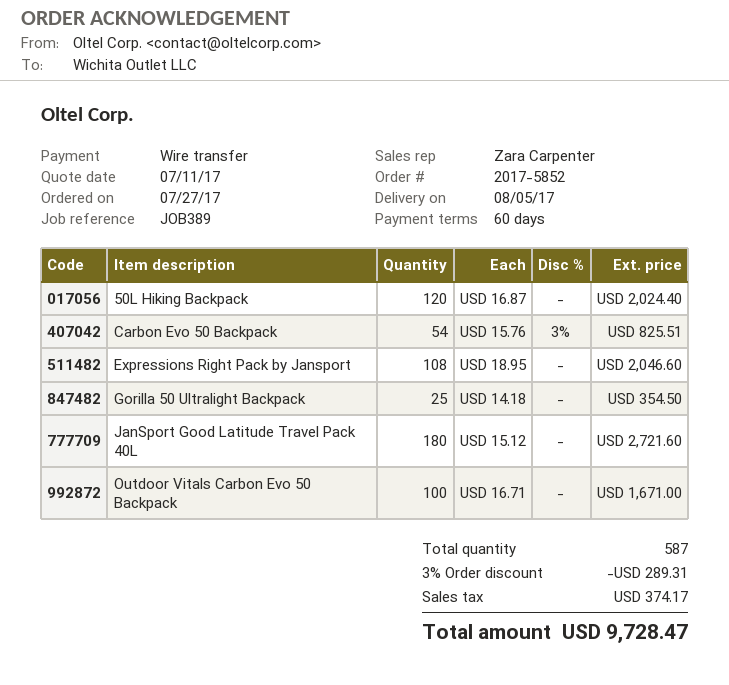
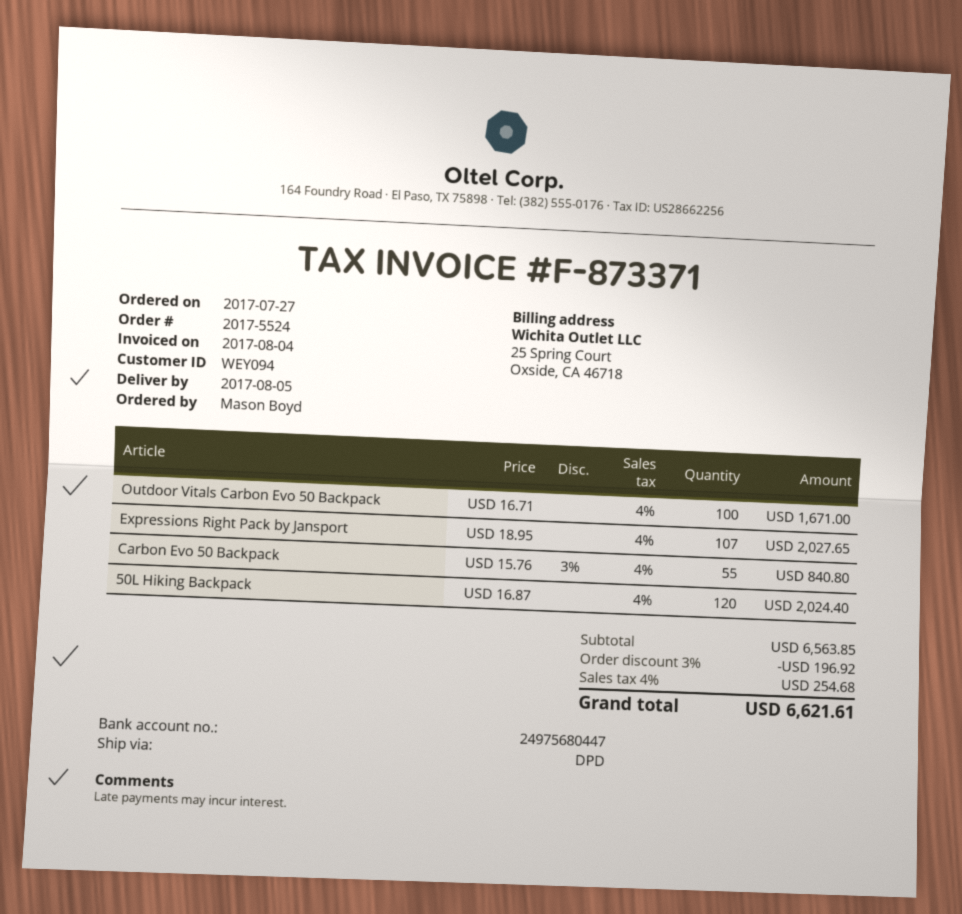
order number: 2017-5852 -> 2017-5524
Carbon Evo 50 Backpack: 54 x 15.76 - 3% = 825.51 -> 55 x 15.76 - 3% = 840.80
Expressions Right Pack by Jansport: 108 x 18.95 = 2046.60 -> 107 x 18.95 = 2027.65
Gorilla 50 Ultralight Backpack: 25 x 14.18 = 354.50 -> none
JanSport Good Latitude Travel Pack 40L: 180 x 15.12 = 2721.60 -> none
discount: 3% = 289.31 -> 3% = 196.92
tax: 374.17 -> 254.68
total: 9728.47 -> 6621.61

